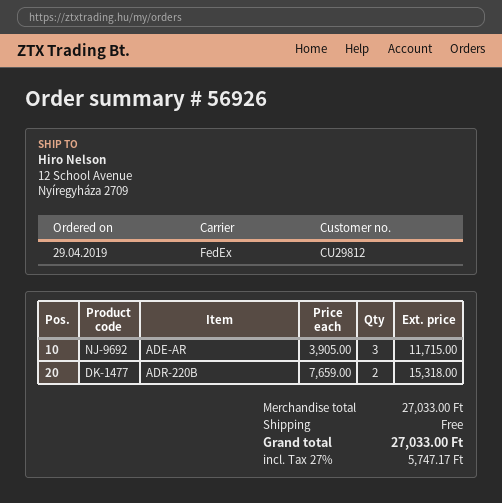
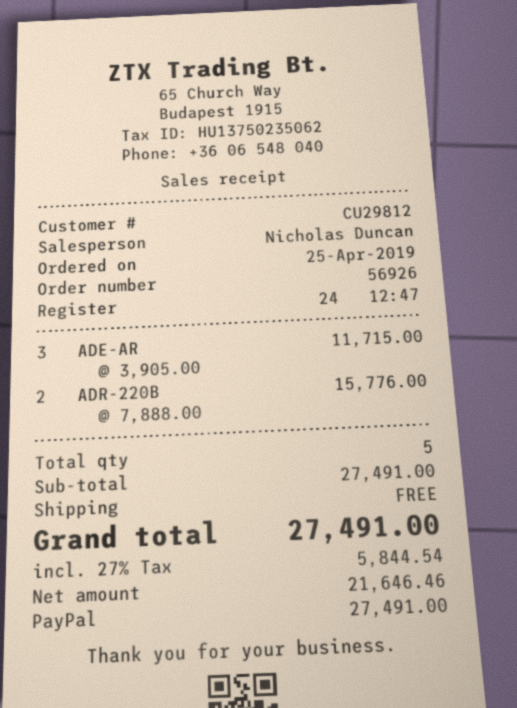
order date: 2019-04-29 -> 2019-04-25
ADR-220B: 2 x 7659.00 = 15318.00 -> 2 x 7888.00 = 15776.00
subtotal: 27033.00 -> 27491.00
tax: 27% = 5747.17 -> 27% = 5844.54
total: 27033.00 -> 27491.00

